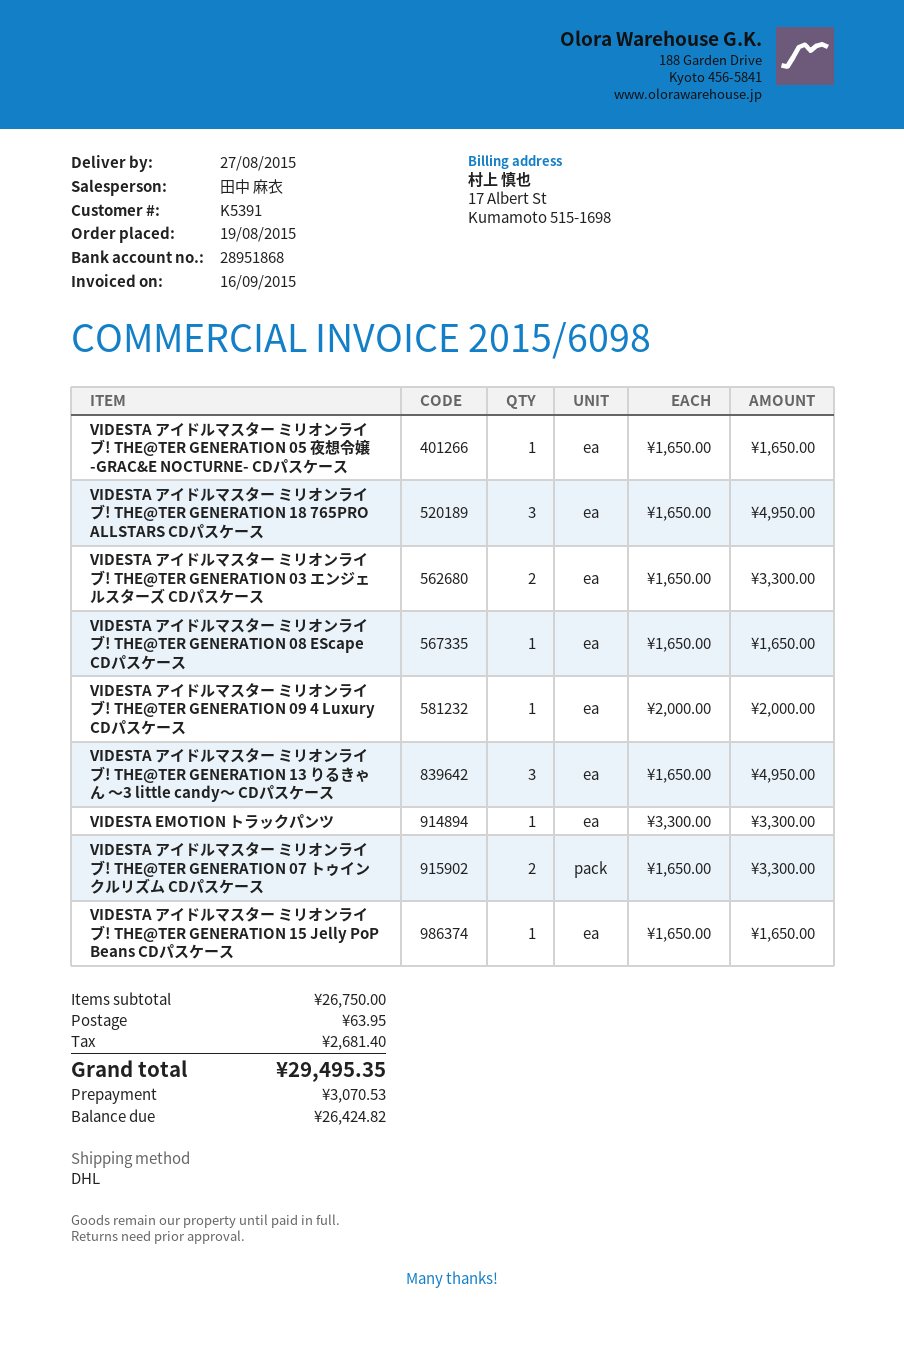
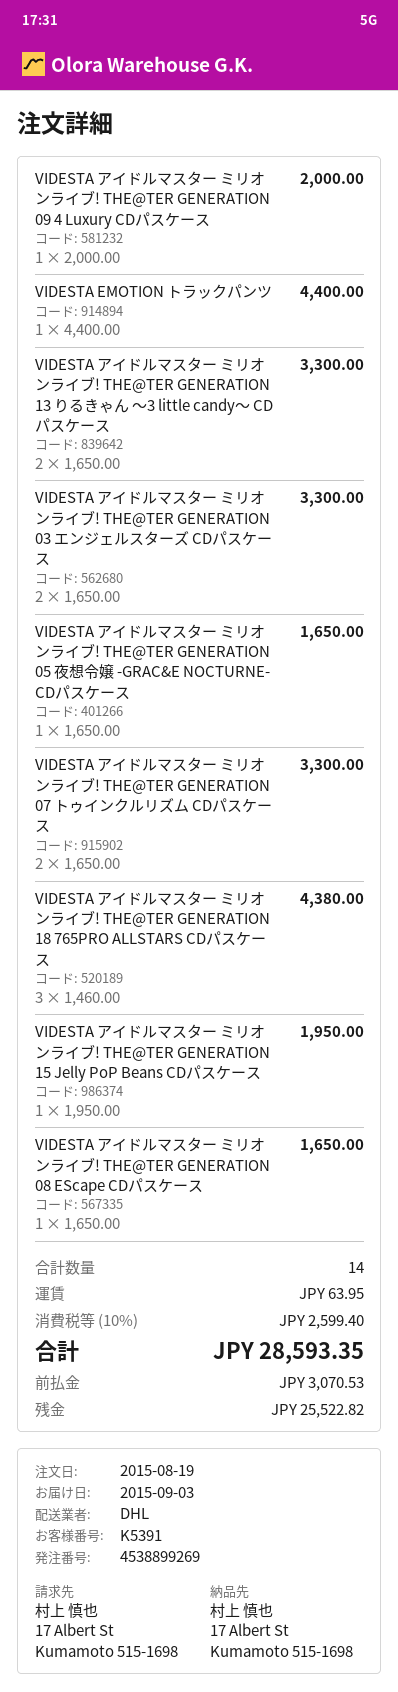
delivery date: 2015-08-27 -> 2015-09-03
VIDESTA アイドルマスター ミリオンライブ! THE@TER GENERATION 18 765PRO ALLSTARS CDパスケース: 3 x 1650.00 = 4950.00 -> 3 x 1460.00 = 4380.00
VIDESTA アイドルマスター ミリオンライブ! THE@TER GENERATION 13 りるきゃん 〜3 little candy〜 CDパスケース: 3 x 1650.00 = 4950.00 -> 2 x 1650.00 = 3300.00
VIDESTA EMOTION トラックパンツ: 1 x 3300.00 = 3300.00 -> 1 x 4400.00 = 4400.00
VIDESTA アイドルマスター ミリオンライブ! THE@TER GENERATION 15 Jelly PoP Beans CDパスケース: 1 x 1650.00 = 1650.00 -> 1 x 1950.00 = 1950.00
tax: 2681.40 -> 2599.40
total: 29495.35 -> 28593.35
balance: 26424.82 -> 25522.82

